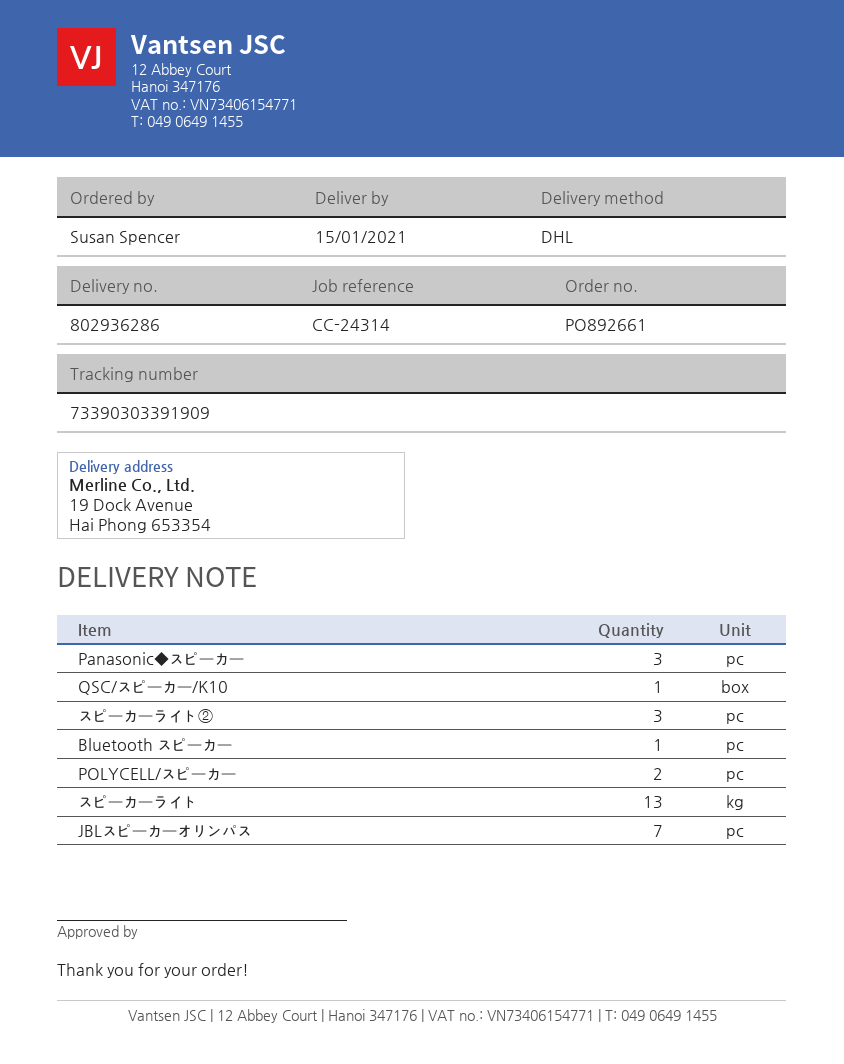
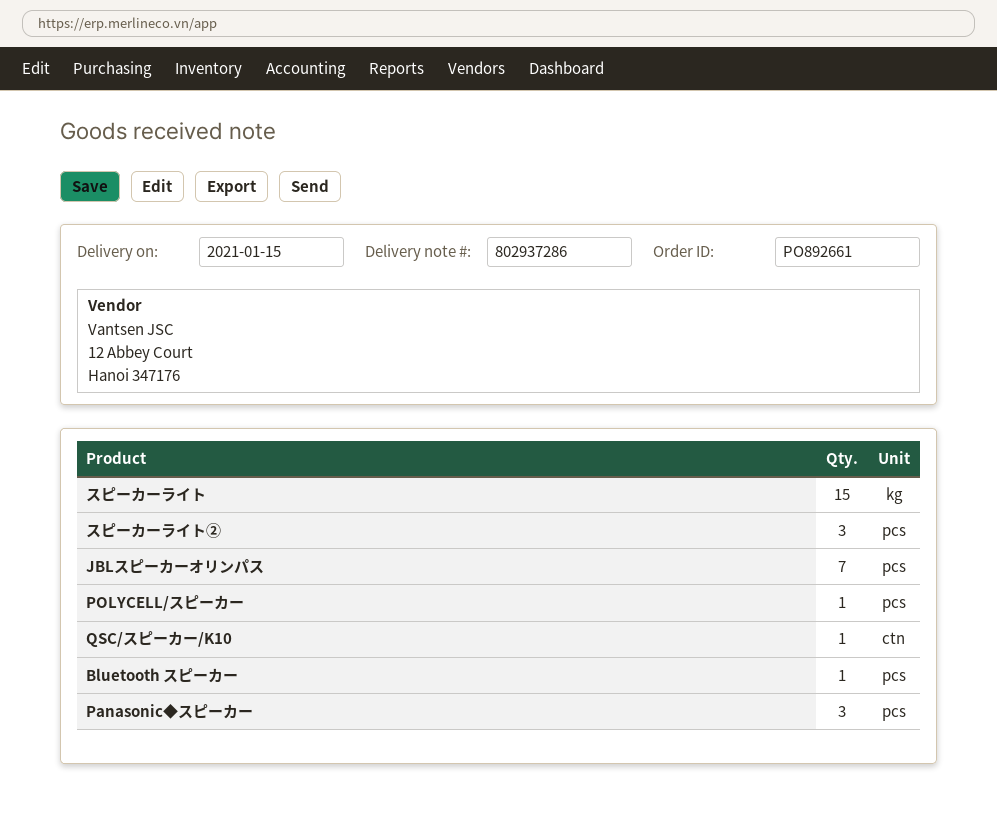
delivery note number: 802936286 -> 802937286
POLYCELL/スピーカー: 2 -> 1
スピーカーライト: 13 -> 15

